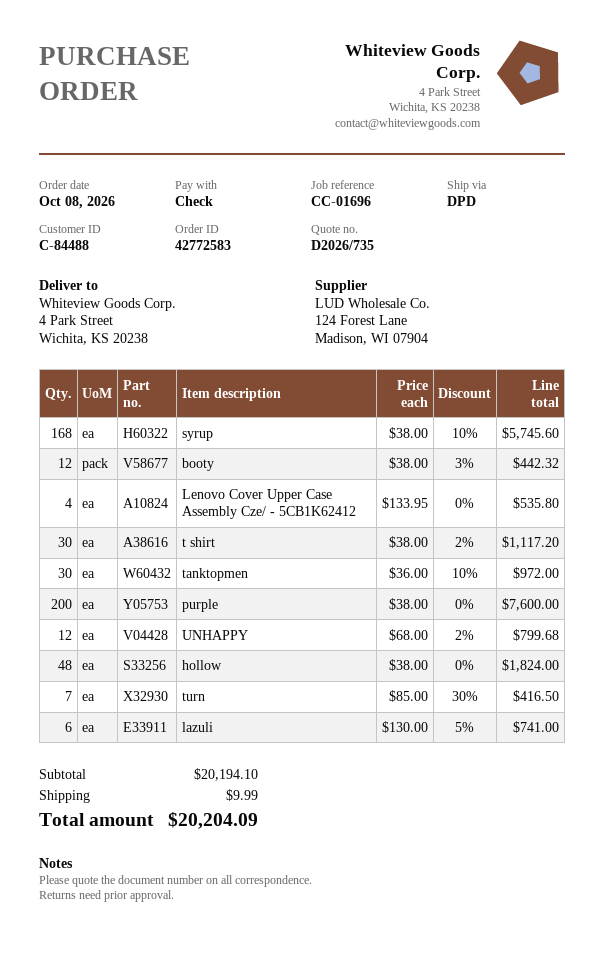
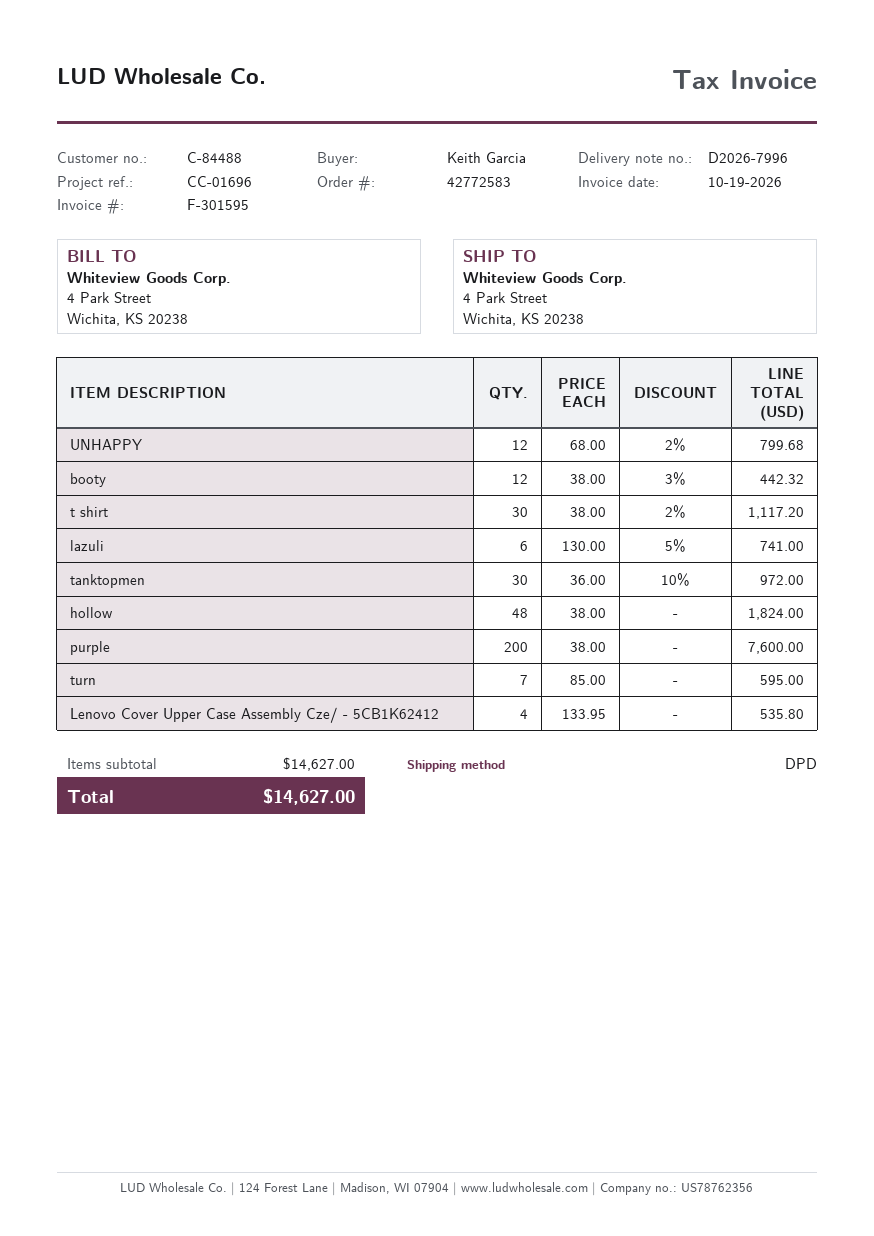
syrup: 168 x 38.00 - 10% = 5745.60 -> none
turn: 7 x 85.00 - 30% = 416.50 -> 7 x 85.00 = 595.00
subtotal: 20194.10 -> 14627.00
shipping: 9.99 -> none
total: 20204.09 -> 14627.00

